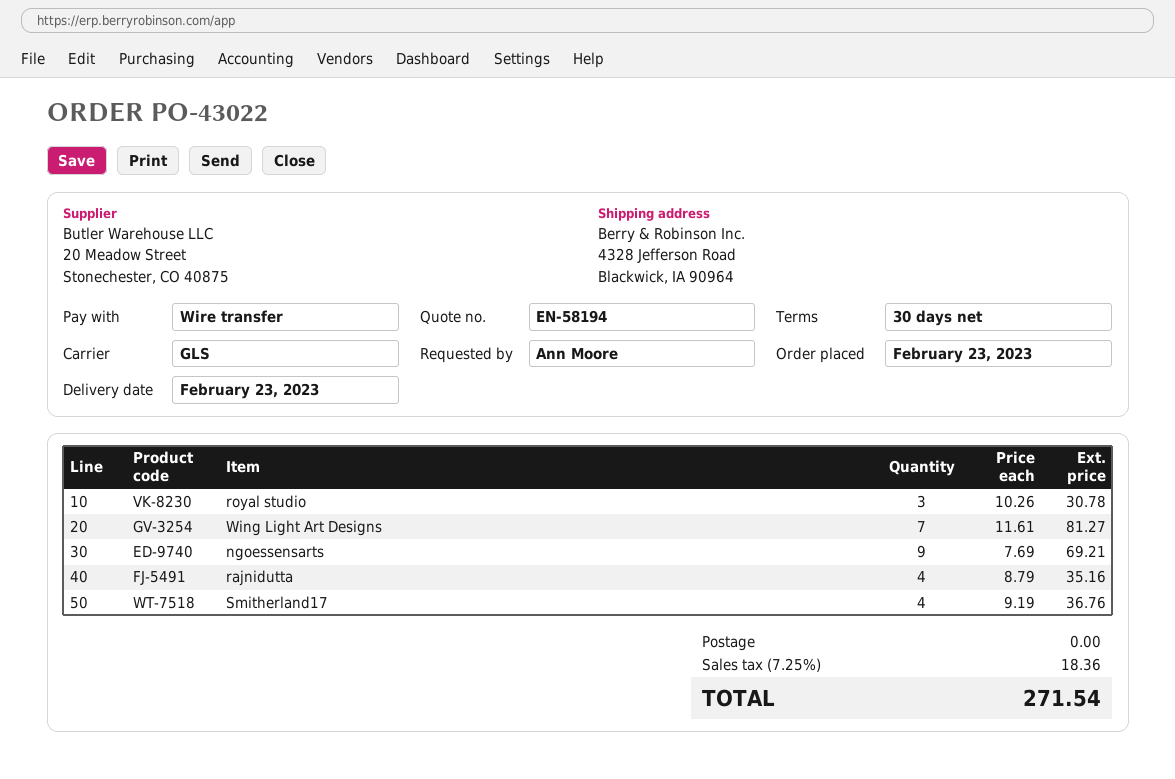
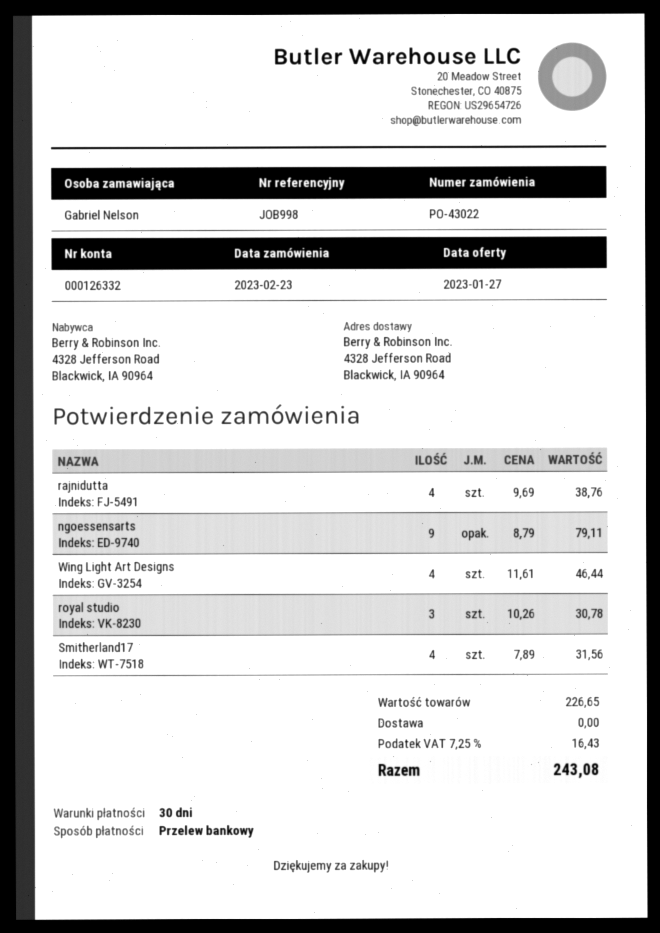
ordered by: Ann Moore -> Gabriel Nelson
Wing Light Art Designs: 7 x 11.61 = 81.27 -> 4 x 11.61 = 46.44
ngoessensarts: 9 x 7.69 = 69.21 -> 9 x 8.79 = 79.11
rajnidutta: 4 x 8.79 = 35.16 -> 4 x 9.69 = 38.76
Smitherland17: 4 x 9.19 = 36.76 -> 4 x 7.89 = 31.56
tax: 7.25% = 18.36 -> 7.25% = 16.43
total: 271.54 -> 243.08

